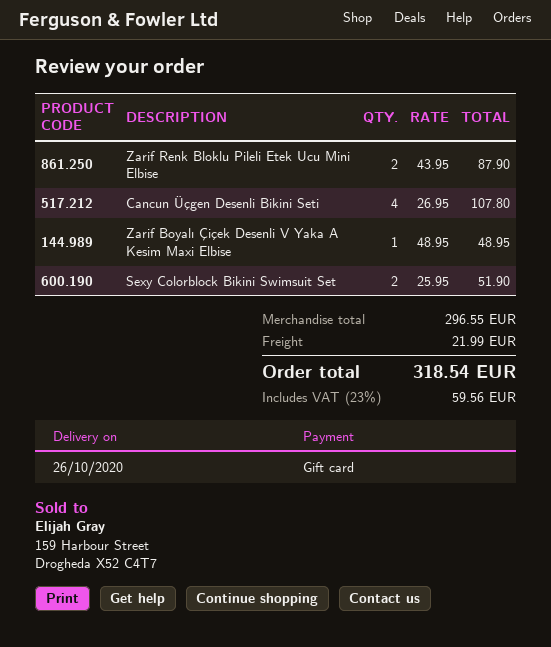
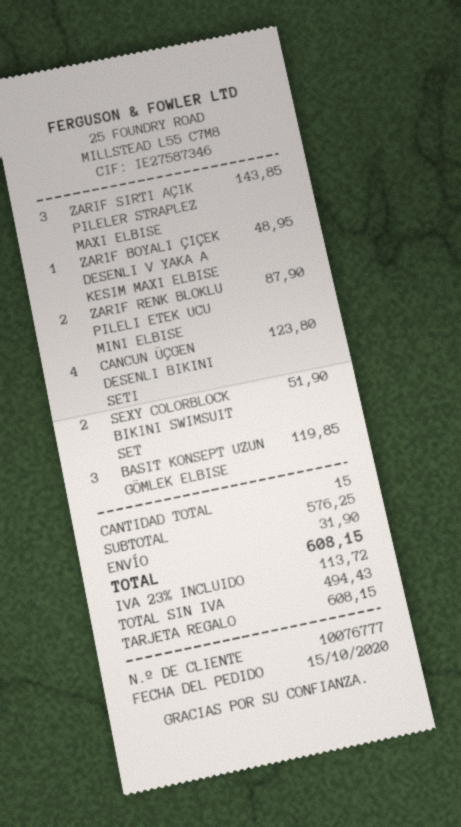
Cancun Üçgen Desenli Bikini Seti: 4 for 107.80 -> 4 for 123.80
ZARIF SIRTI AÇIK PILELER STRAPLEZ MAXI ELBISE: none -> 3 for 143.85
BASIT KONSEPT UZUN GÖMLEK ELBISE: none -> 3 for 119.85
subtotal: 296.55 -> 576.25
shipping: 21.99 -> 31.90
tax: 23% = 59.56 -> 23% = 113.72
total: 318.54 -> 608.15

